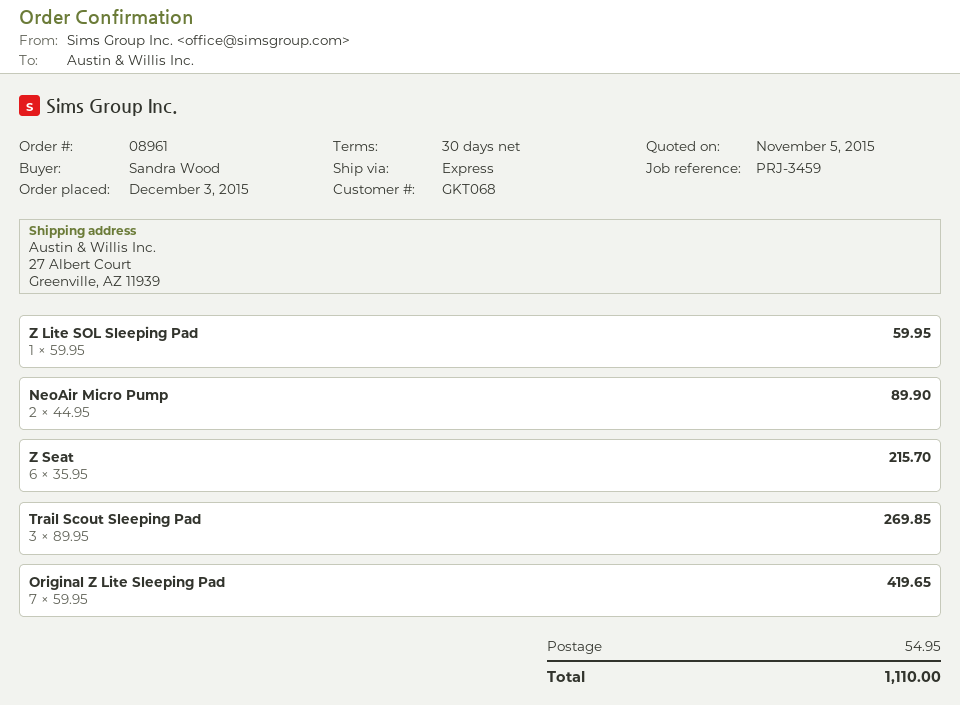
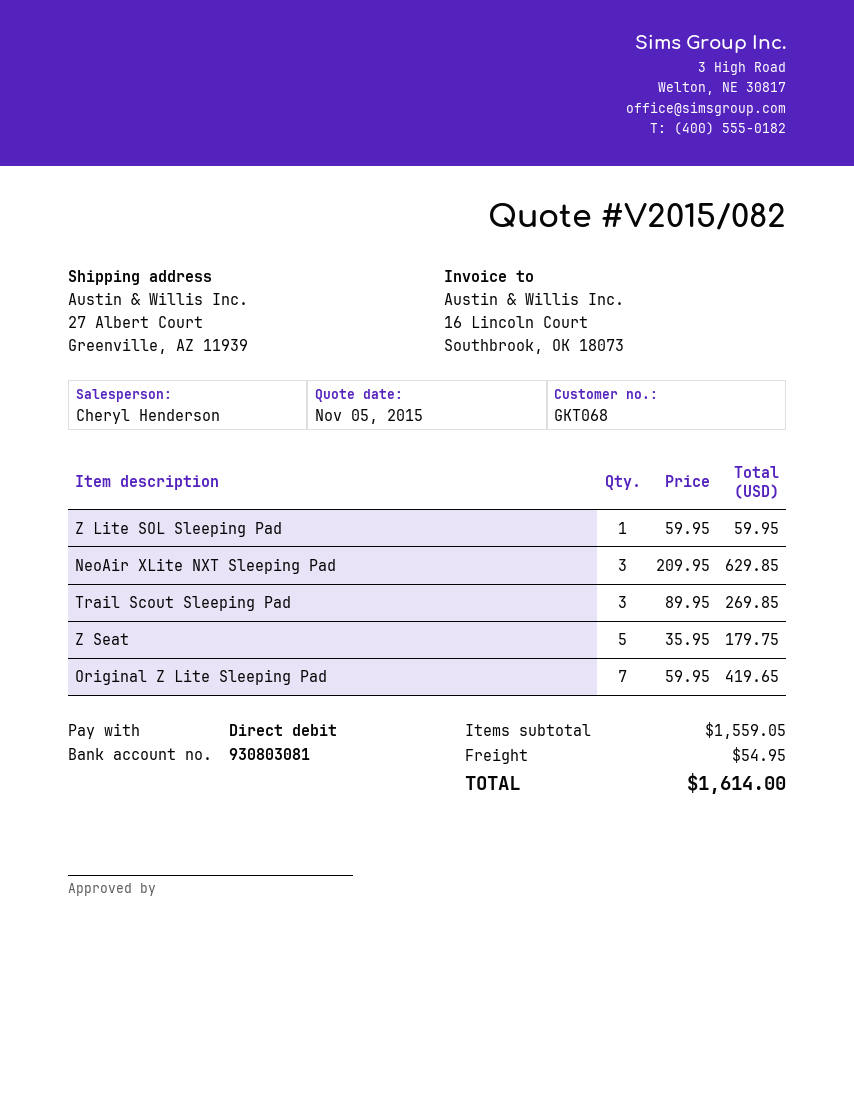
NeoAir Micro Pump: 2 x 44.95 = 89.90 -> none
Z Seat: 6 x 35.95 = 215.70 -> 5 x 35.95 = 179.75
NeoAir XLite NXT Sleeping Pad: none -> 3 x 209.95 = 629.85
total: 1110.00 -> 1614.00

